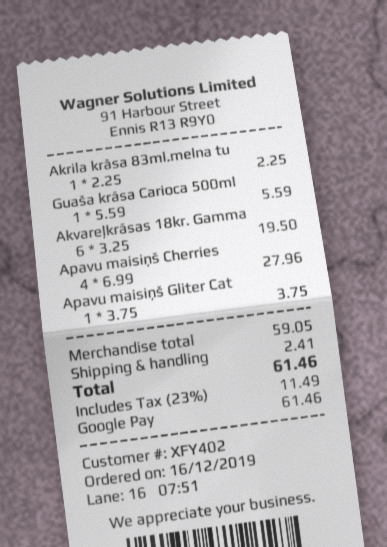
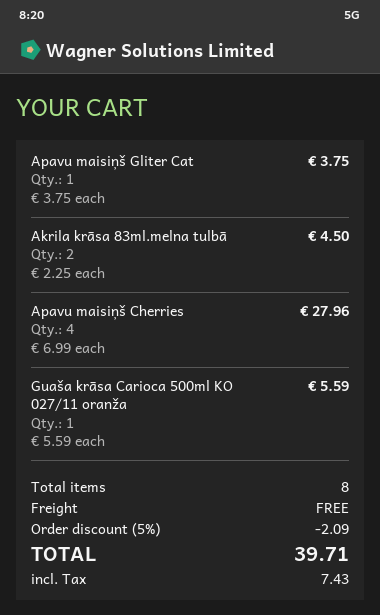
Akrila krāsa 83ml.melna tu: 1 x 2.25 = 2.25 -> 2 x 2.25 = 4.50
Akvareļkrāsas 18kr. Gamma: 6 x 3.25 = 19.50 -> none
discount: none -> 5% = 2.09
shipping: 2.41 -> 0.00
tax: 11.49 -> 7.43
total: 61.46 -> 39.71

